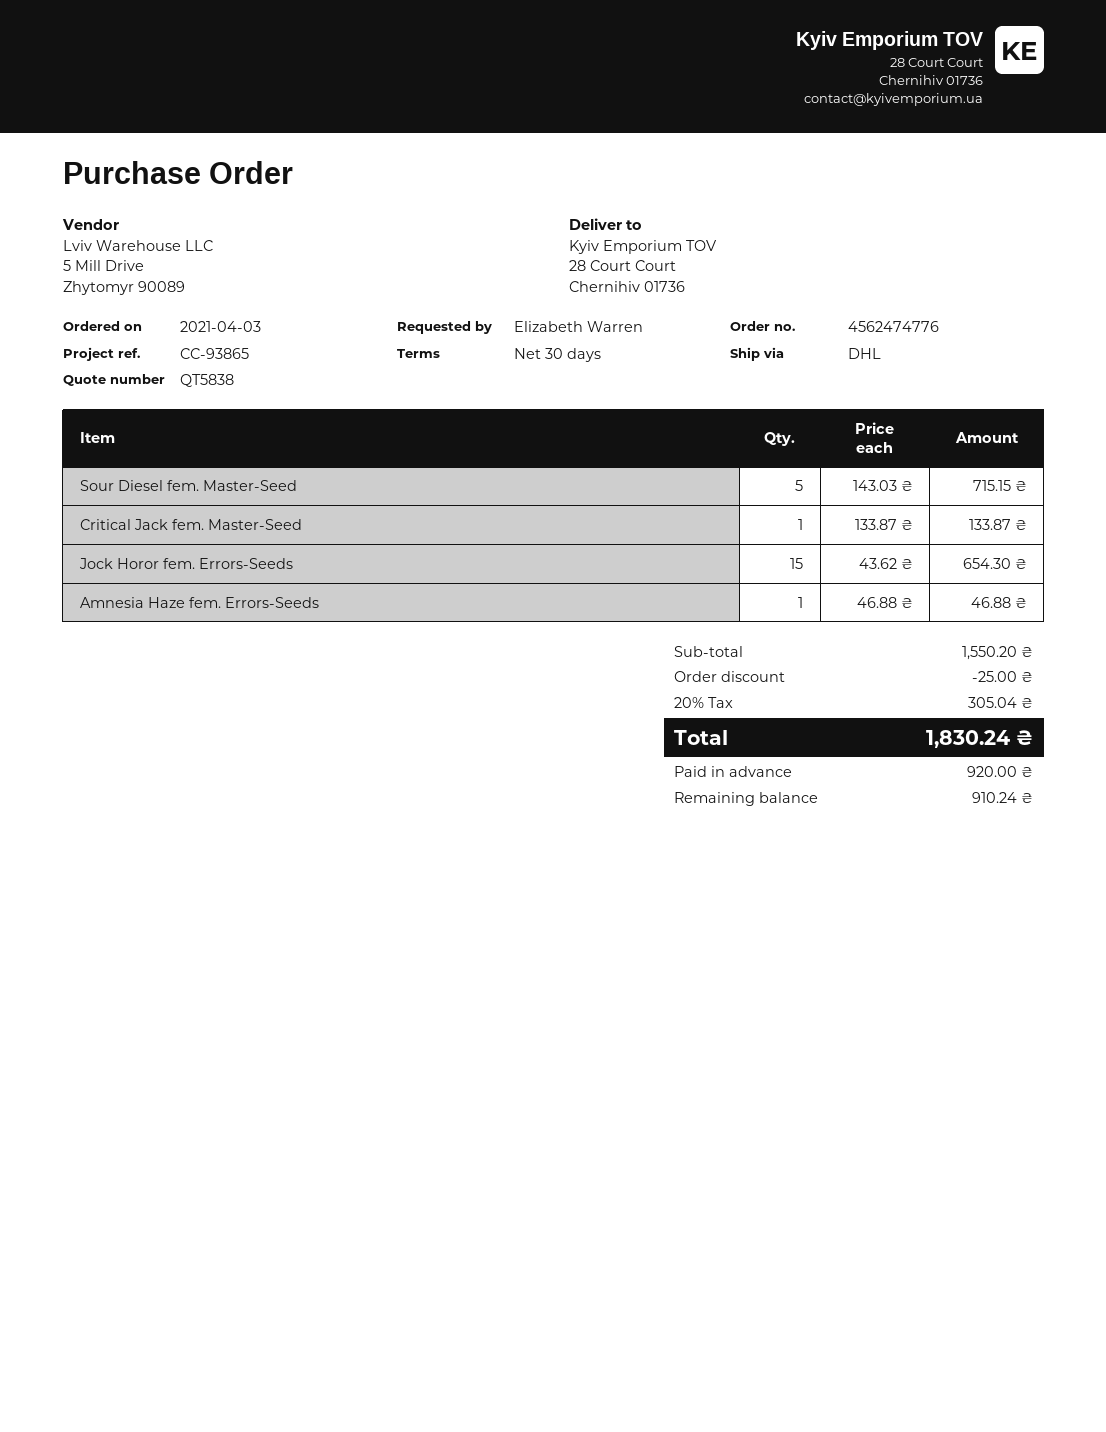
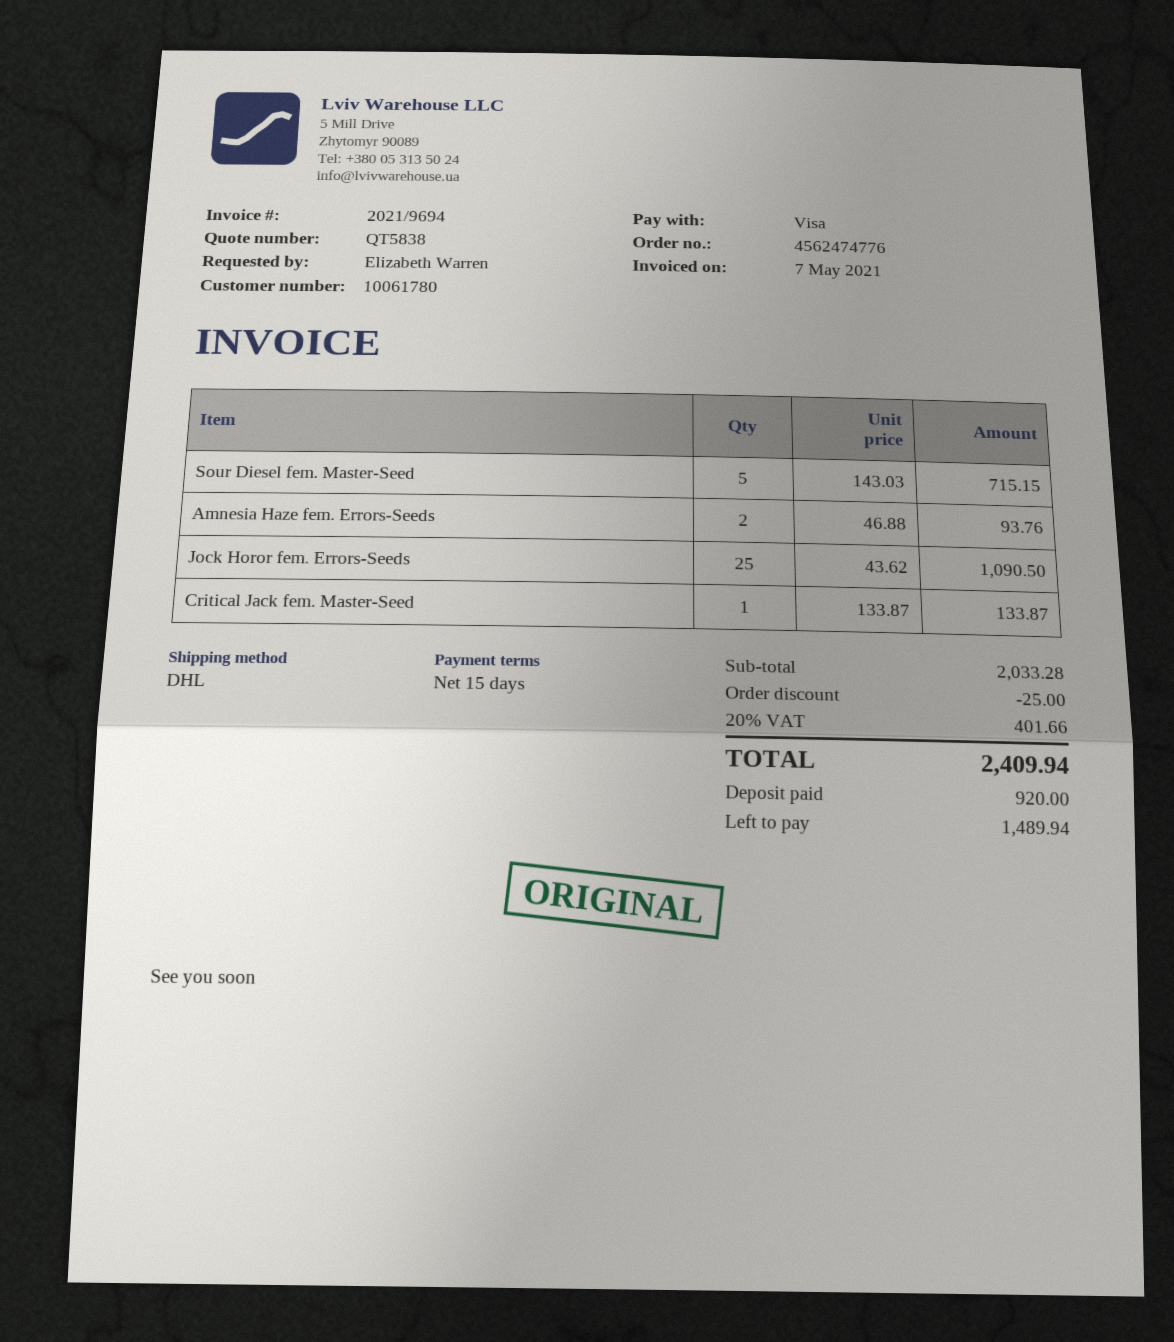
payment terms: 30 days -> 15 days
Jock Horor fem. Errors-Seeds: 15 x 43.62 = 654.30 -> 25 x 43.62 = 1090.50
Amnesia Haze fem. Errors-Seeds: 1 x 46.88 = 46.88 -> 2 x 46.88 = 93.76
subtotal: 1550.20 -> 2033.28
tax: 20% = 305.04 -> 20% = 401.66
total: 1830.24 -> 2409.94
balance: 910.24 -> 1489.94

